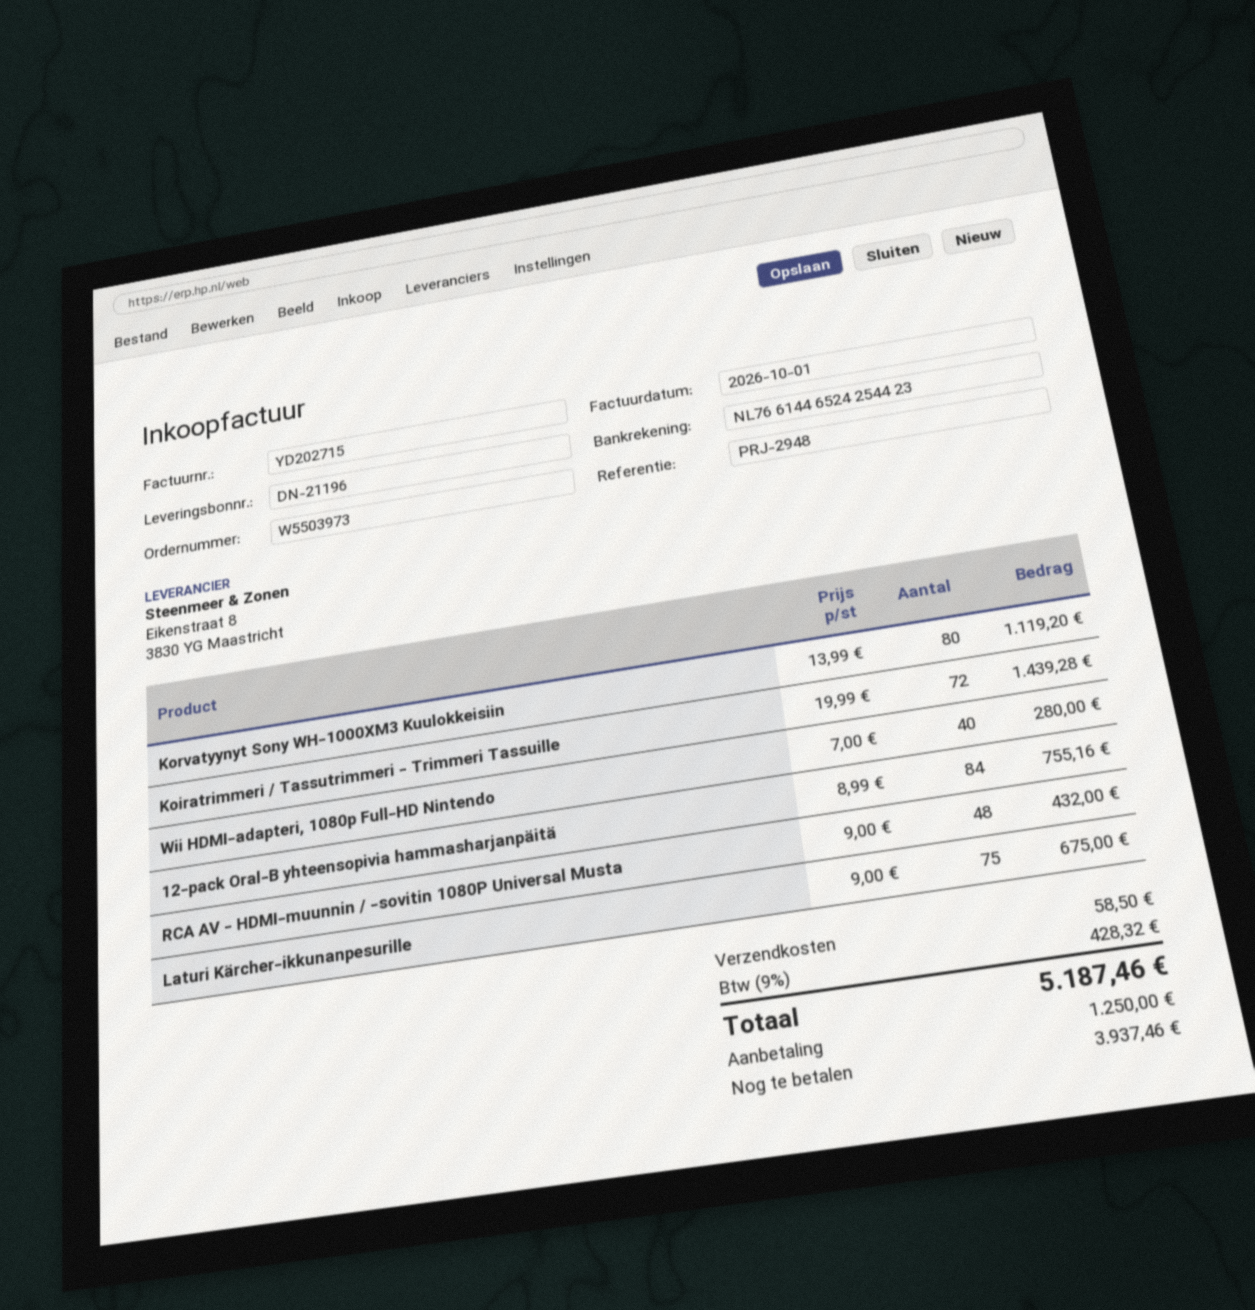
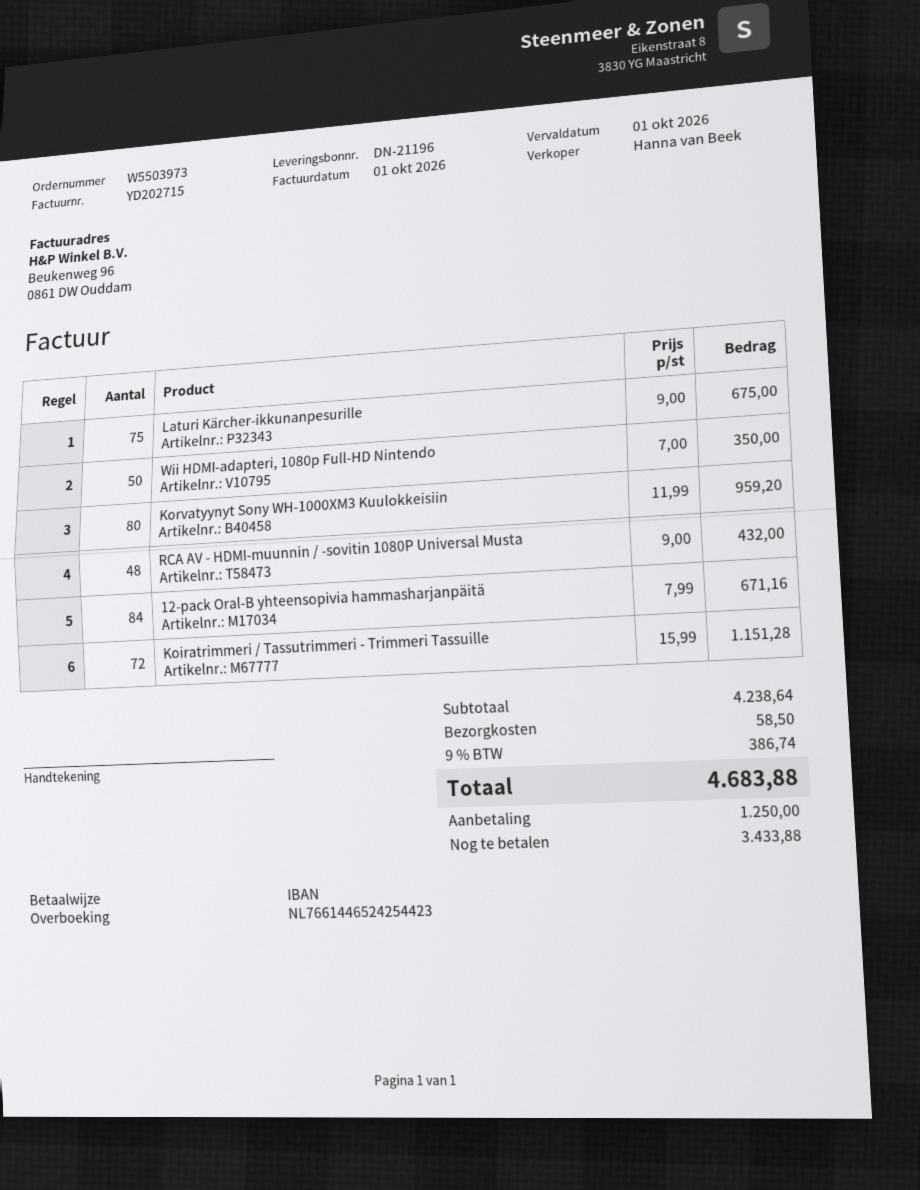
Korvatyynyt Sony WH-1000XM3 Kuulokkeisiin: 80 x 13.99 = 1119.20 -> 80 x 11.99 = 959.20
Koiratrimmeri / Tassutrimmeri - Trimmeri Tassuille: 72 x 19.99 = 1439.28 -> 72 x 15.99 = 1151.28
Wii HDMI-adapteri, 1080p Full-HD Nintendo: 40 x 7.00 = 280.00 -> 50 x 7.00 = 350.00
12-pack Oral-B yhteensopivia hammasharjanpäitä: 84 x 8.99 = 755.16 -> 84 x 7.99 = 671.16
tax: 9% = 428.32 -> 9% = 386.74
total: 5187.46 -> 4683.88
balance: 3937.46 -> 3433.88

